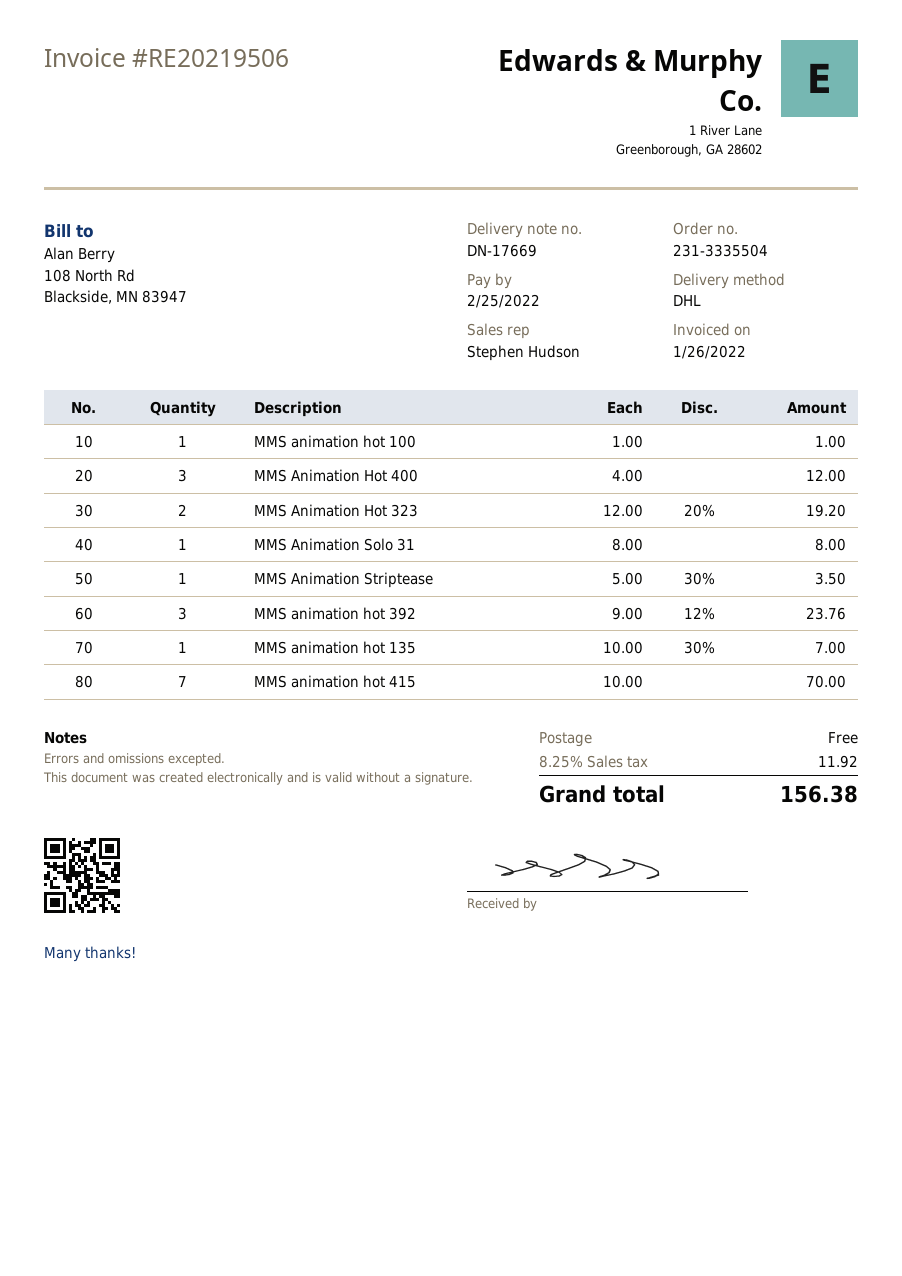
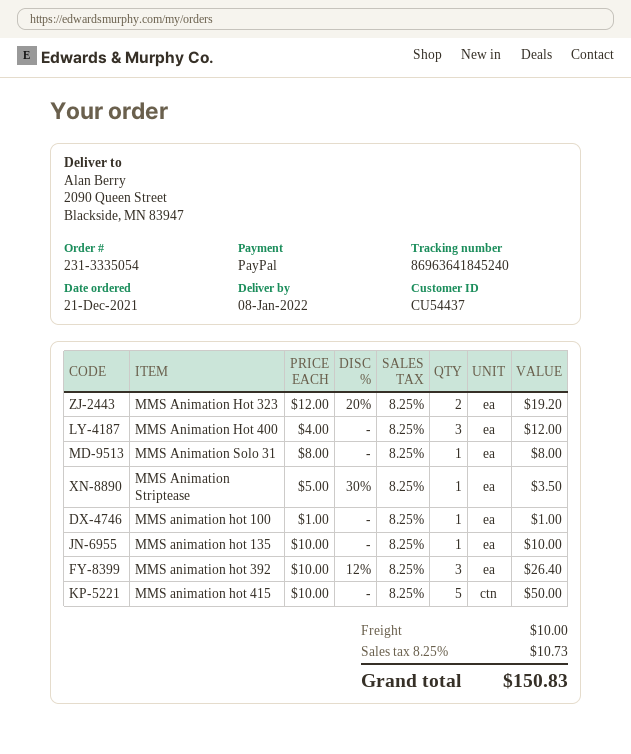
order number: 231-3335504 -> 231-3335054
MMS animation hot 392: 3 x 9.00 - 12% = 23.76 -> 3 x 10.00 - 12% = 26.40
MMS animation hot 135: 1 x 10.00 - 30% = 7.00 -> 1 x 10.00 = 10.00
MMS animation hot 415: 7 x 10.00 = 70.00 -> 5 x 10.00 = 50.00
shipping: 0.00 -> 10.00
tax: 8.25% = 11.92 -> 8.25% = 10.73
total: 156.38 -> 150.83

